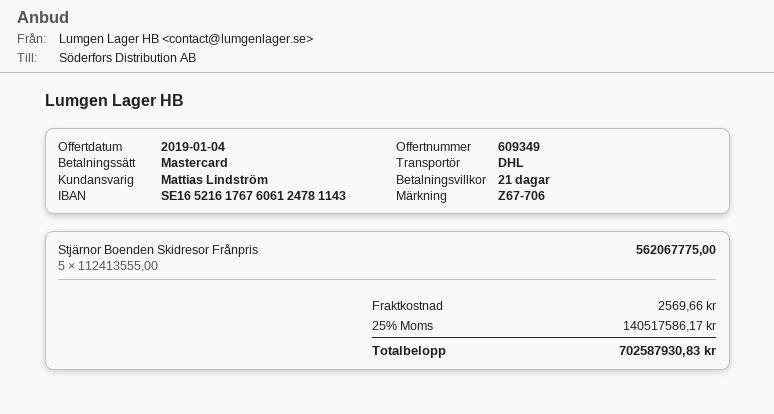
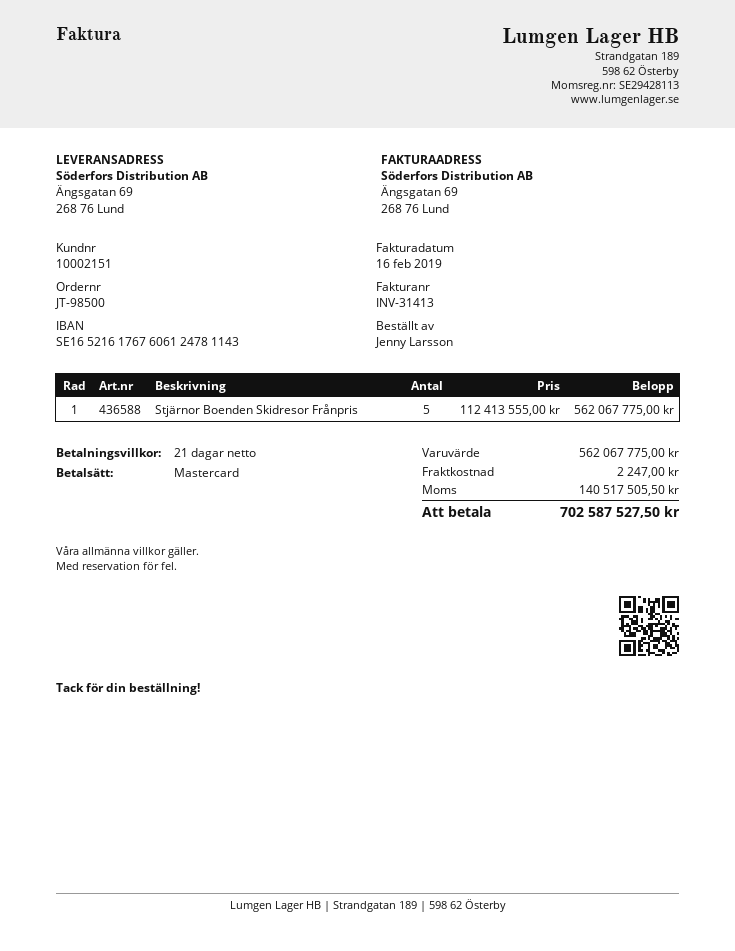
shipping: 2569.66 -> 2247.00
tax: 140517586.17 -> 140517505.50
total: 702587930.83 -> 702587527.50

